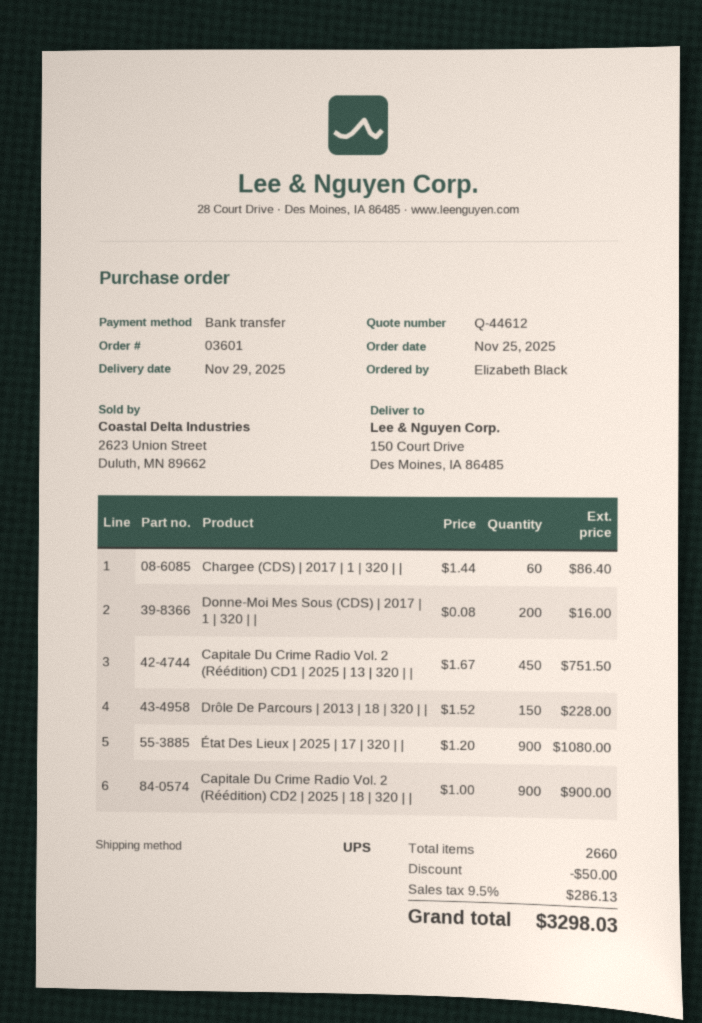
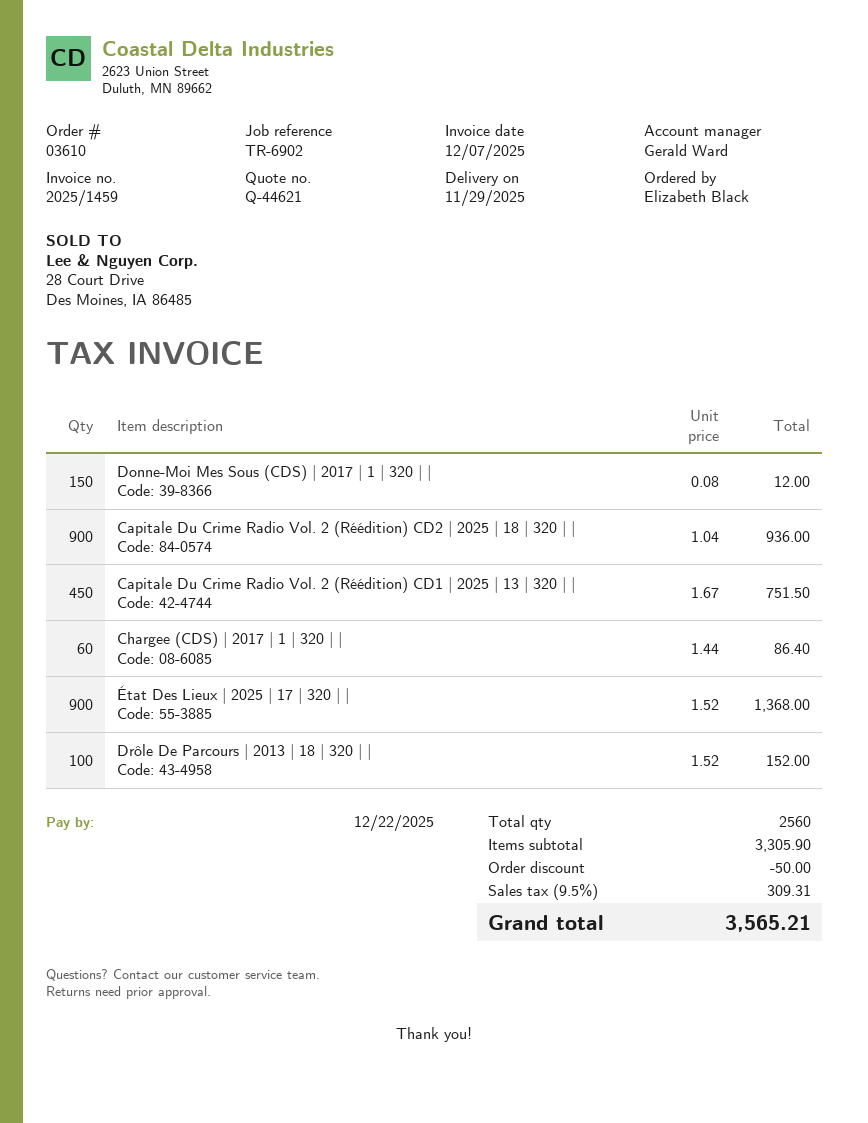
quote number: Q-44612 -> Q-44621
order number: 03601 -> 03610
Donne-Moi Mes Sous (CDS) | 2017 | 1 | 320 | |: 200 x 0.08 = 16.00 -> 150 x 0.08 = 12.00
Drôle De Parcours | 2013 | 18 | 320 | |: 150 x 1.52 = 228.00 -> 100 x 1.52 = 152.00
État Des Lieux | 2025 | 17 | 320 | |: 900 x 1.20 = 1080.00 -> 900 x 1.52 = 1368.00
Capitale Du Crime Radio Vol. 2 (Réédition) CD2 | 2025 | 18 | 320 | |: 900 x 1.00 = 900.00 -> 900 x 1.04 = 936.00
total quantity: 2660 -> 2560
tax: 9.5% = 286.13 -> 9.5% = 309.31
total: 3298.03 -> 3565.21

